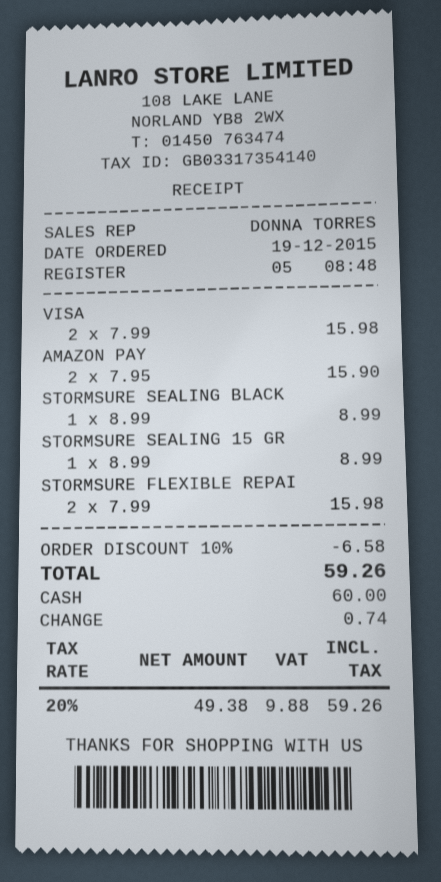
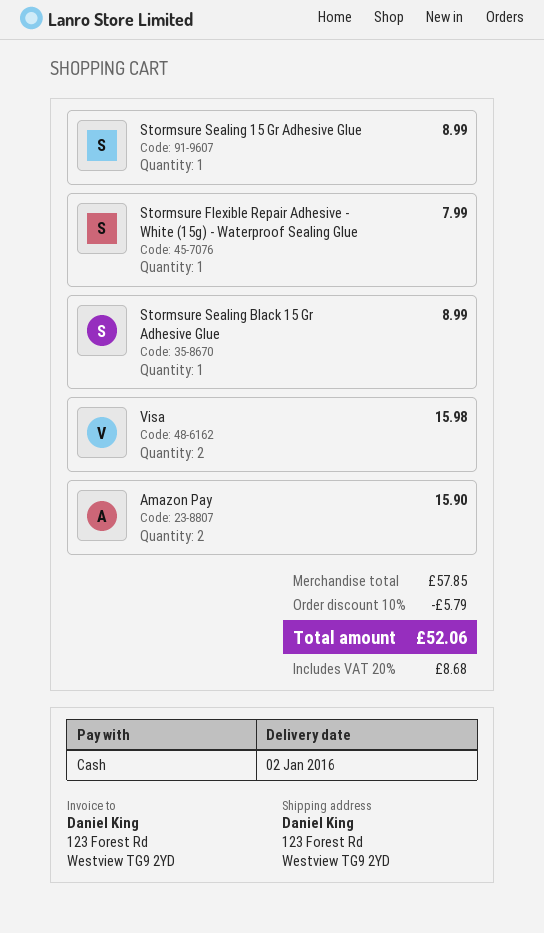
STORMSURE FLEXIBLE REPAI: 2 for 15.98 -> 1 for 7.99
discount: 10% = 6.58 -> 10% = 5.79
tax: 20% = 9.88 -> 20% = 8.68
total: 59.26 -> 52.06

